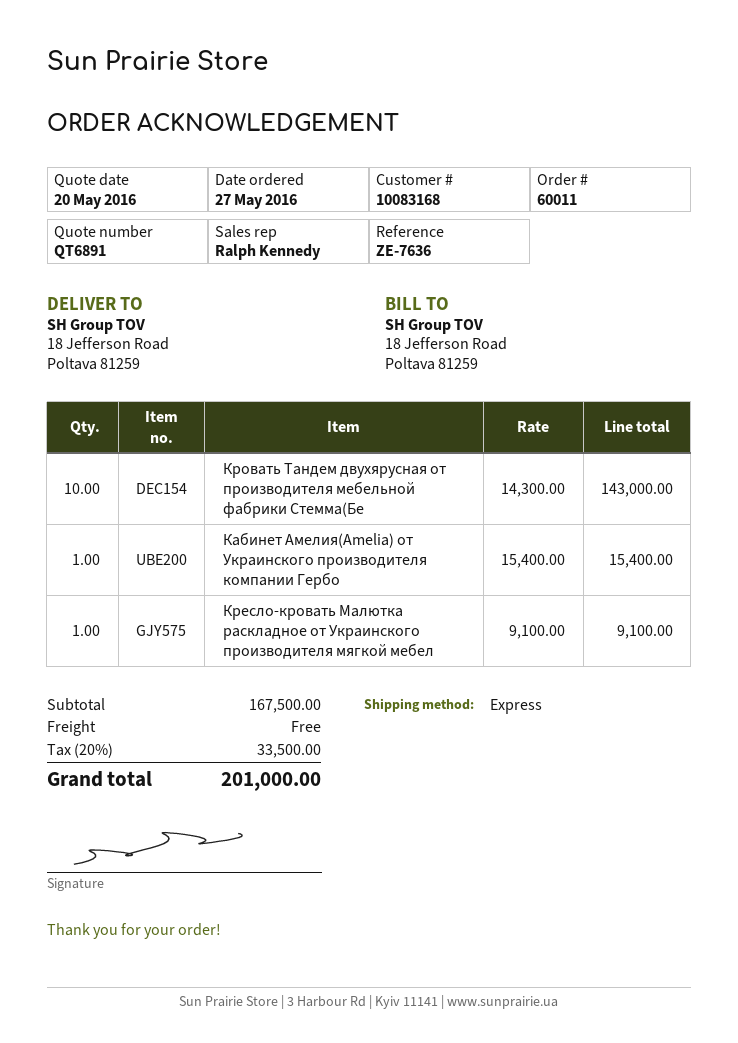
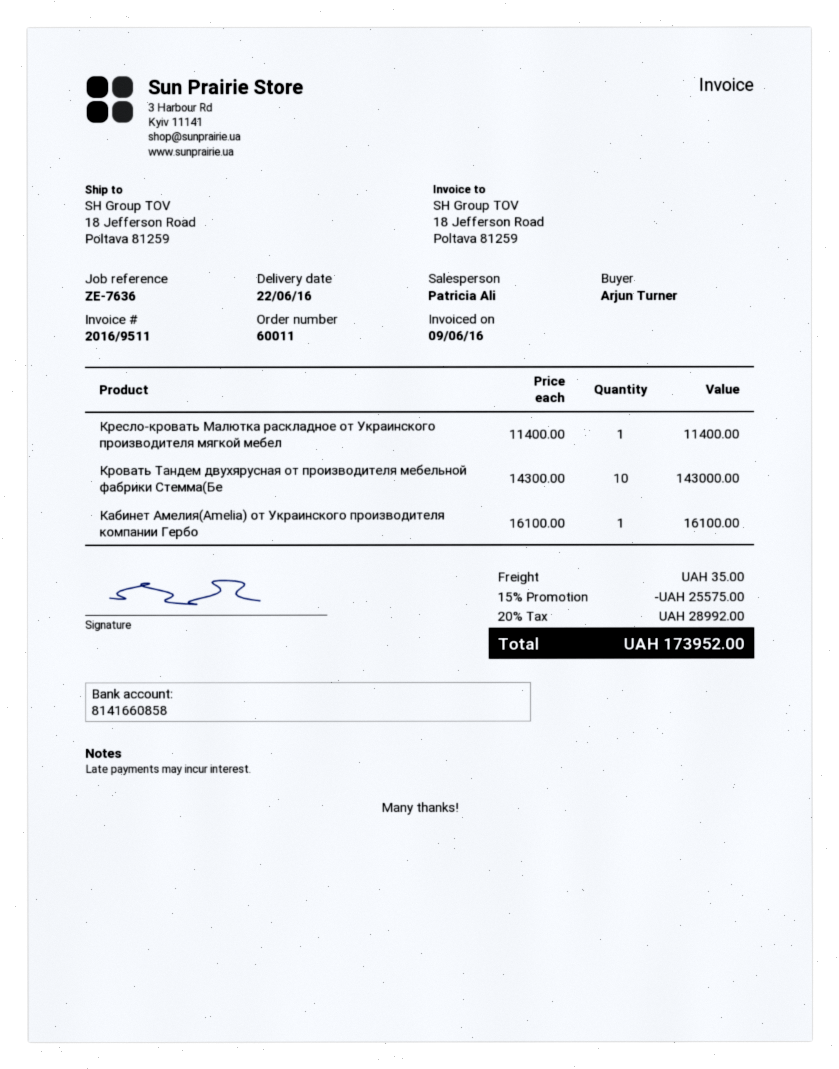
sales rep: Ralph Kennedy -> Patricia Ali
Кабинет Амелия(Amelia) от Украинского производителя компании Гербо: 1 x 15400.00 = 15400.00 -> 1 x 16100.00 = 16100.00
Кресло-кровать Малютка раскладное от Украинского производителя мягкой мебел: 1 x 9100.00 = 9100.00 -> 1 x 11400.00 = 11400.00
discount: none -> 15% = 25575.00
shipping: 0.00 -> 35.00
tax: 20% = 33500.00 -> 20% = 28992.00
total: 201000.00 -> 173952.00

